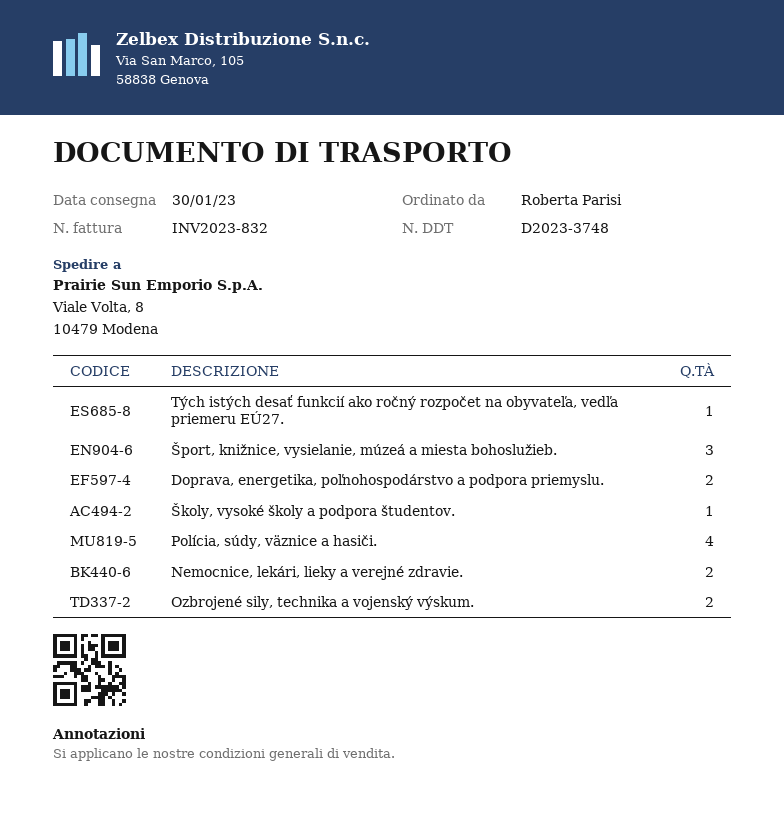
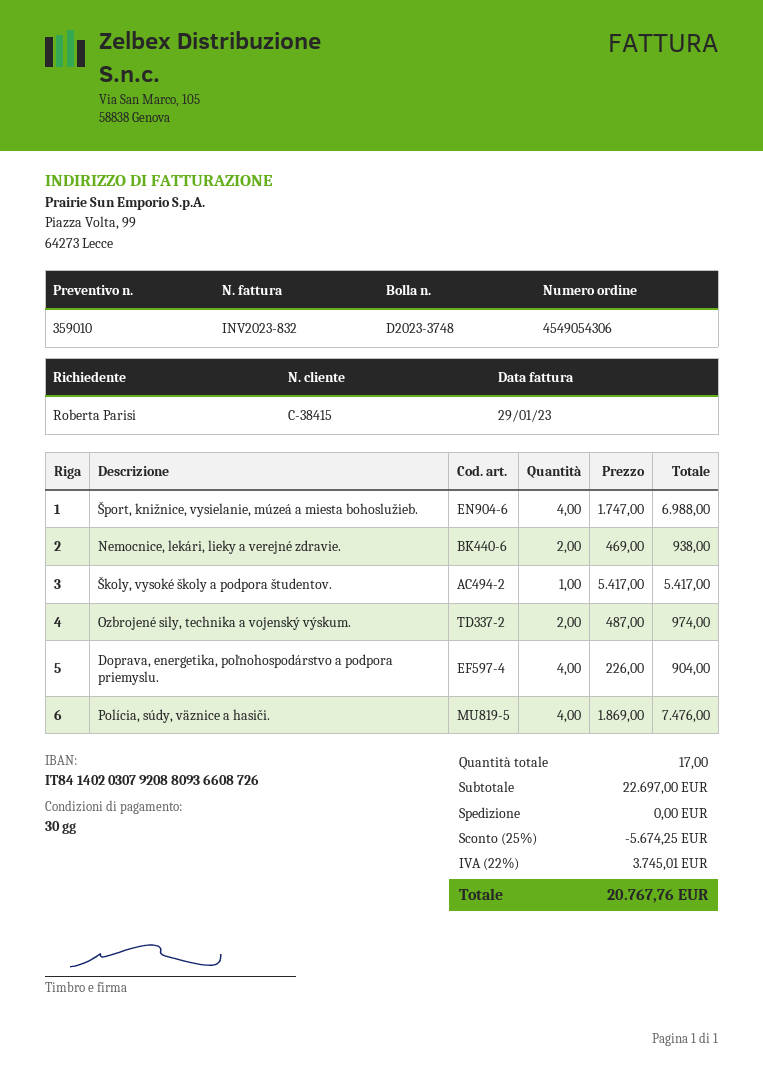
Tých istých desať funkcií ako ročný rozpočet na obyvateľa, vedľa priemeru EÚ27.: 1 -> none
Šport, knižnice, vysielanie, múzeá a miesta bohoslužieb.: 3 -> 4
Doprava, energetika, poľnohospodárstvo a podpora priemyslu.: 2 -> 4

